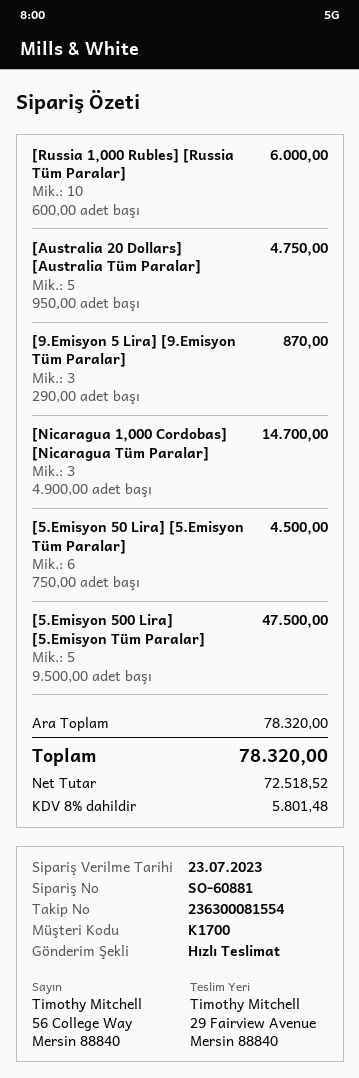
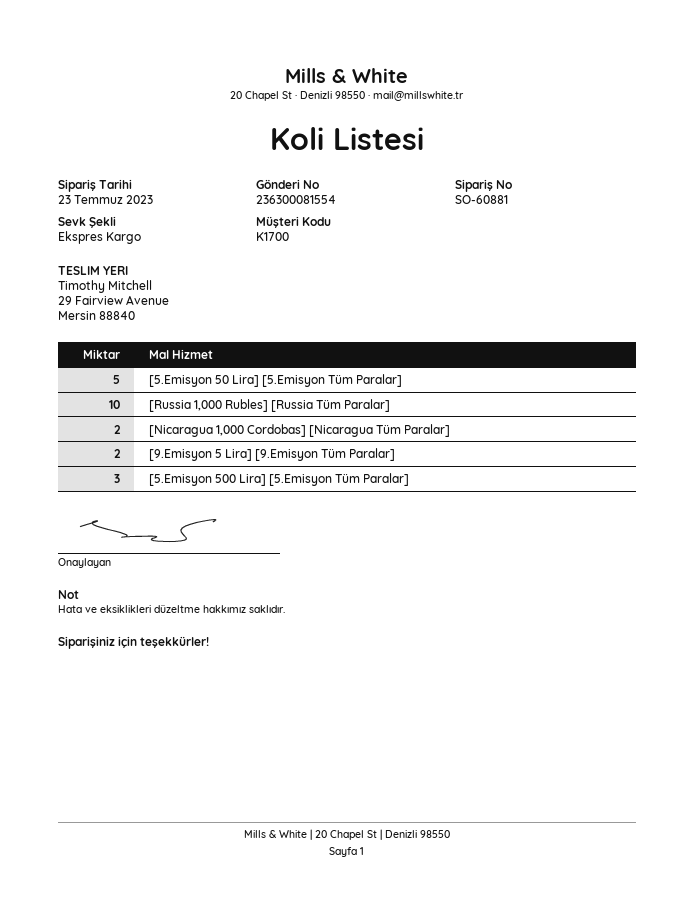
[Australia 20 Dollars] [Australia Tüm Paralar]: 5 -> none
[9.Emisyon 5 Lira] [9.Emisyon Tüm Paralar]: 3 -> 2
[Nicaragua 1,000 Cordobas] [Nicaragua Tüm Paralar]: 3 -> 2
[5.Emisyon 50 Lira] [5.Emisyon Tüm Paralar]: 6 -> 5
[5.Emisyon 500 Lira] [5.Emisyon Tüm Paralar]: 5 -> 3

